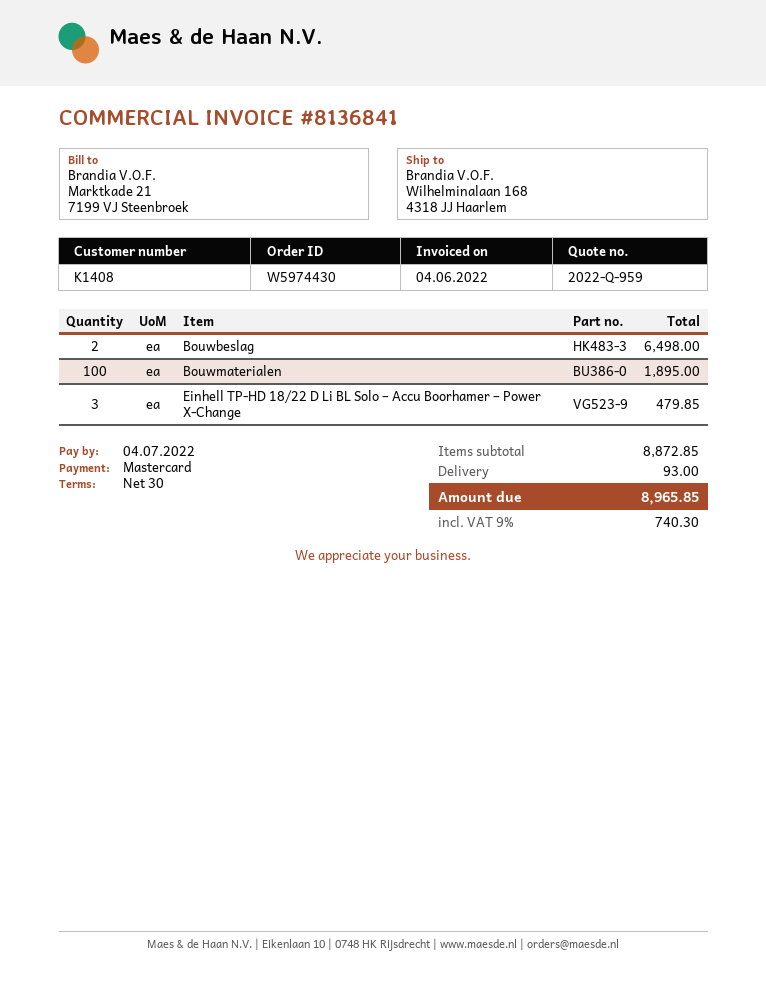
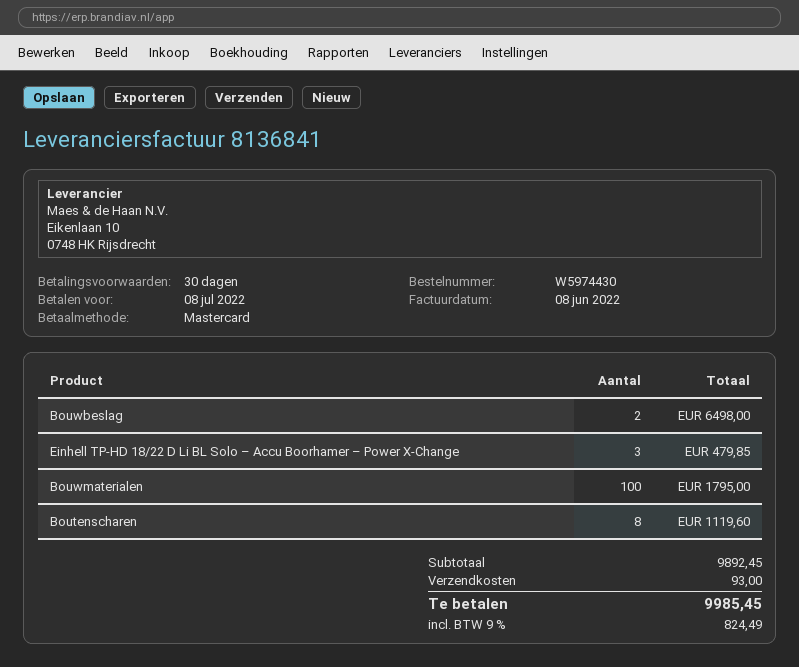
invoice date: 2022-06-04 -> 2022-06-08
due date: 2022-07-04 -> 2022-07-08
Bouwmaterialen: 100 for 1895.00 -> 100 for 1795.00
Boutenscharen: none -> 8 for 1119.60
subtotal: 8872.85 -> 9892.45
tax: 9% = 740.30 -> 9% = 824.49
total: 8965.85 -> 9985.45

